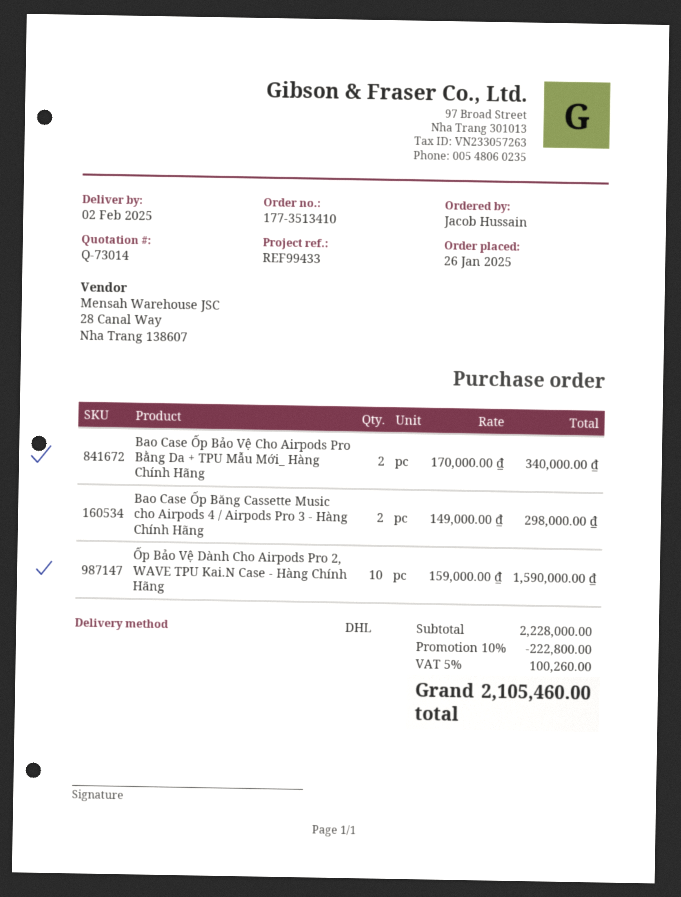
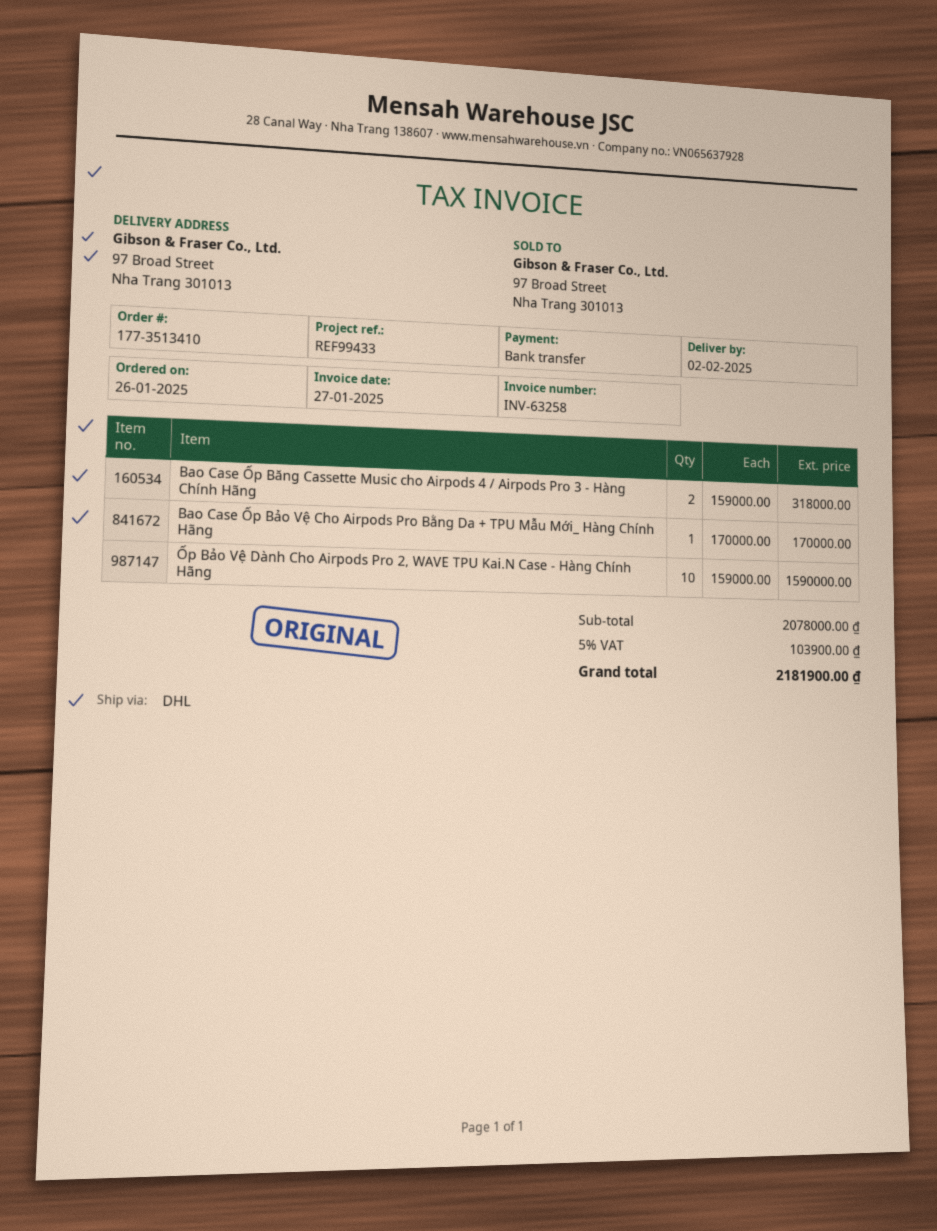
Bao Case Ốp Bảo Vệ Cho Airpods Pro Bằng Da + TPU Mẫu Mới_ Hàng Chính Hãng: 2 x 170000.00 = 340000.00 -> 1 x 170000.00 = 170000.00
Bao Case Ốp Băng Cassette Music cho Airpods 4 / Airpods Pro 3 - Hàng Chính Hãng: 2 x 149000.00 = 298000.00 -> 2 x 159000.00 = 318000.00
subtotal: 2228000.00 -> 2078000.00
discount: 10% = 222800.00 -> none
tax: 5% = 100260.00 -> 5% = 103900.00
total: 2105460.00 -> 2181900.00

